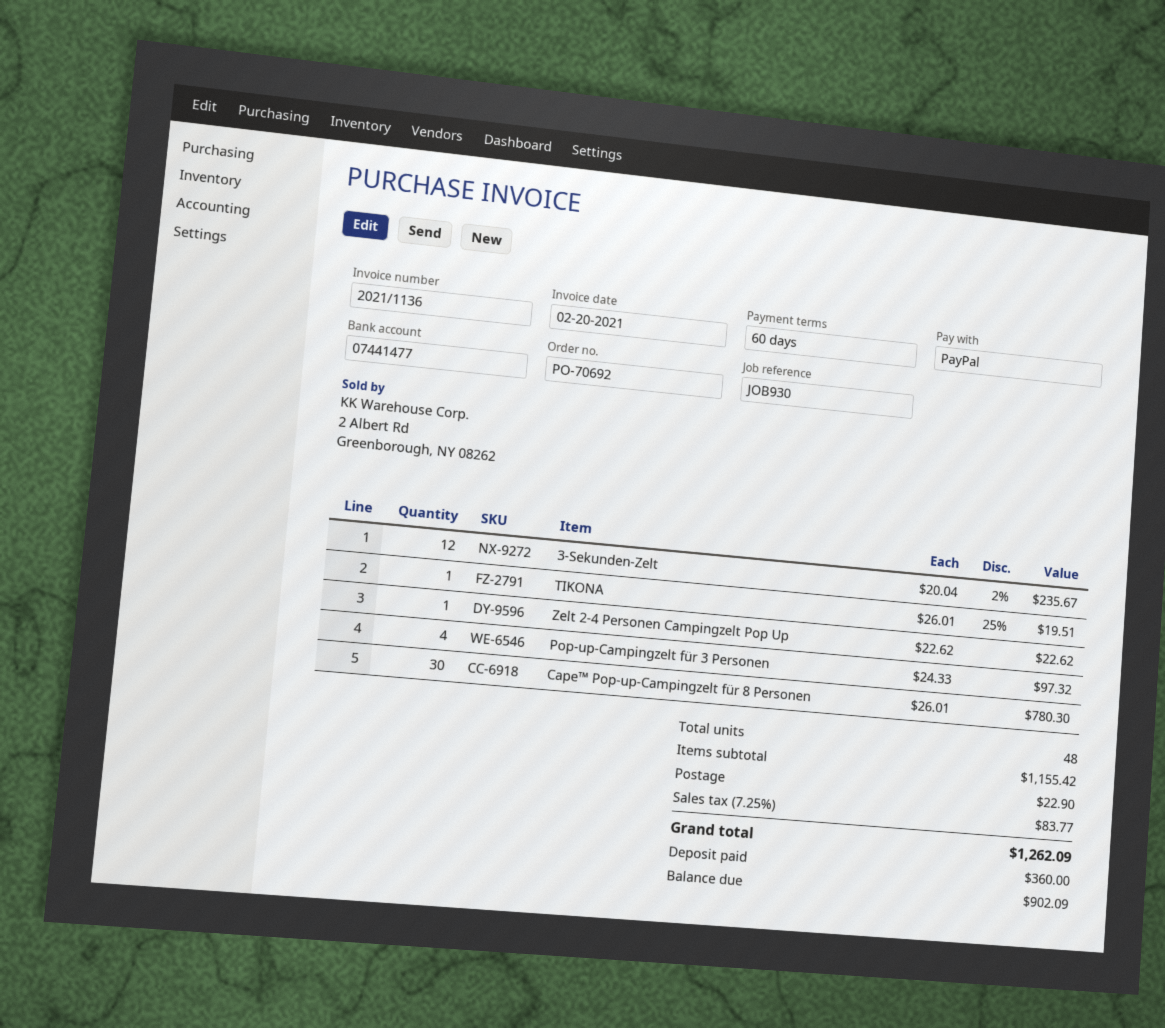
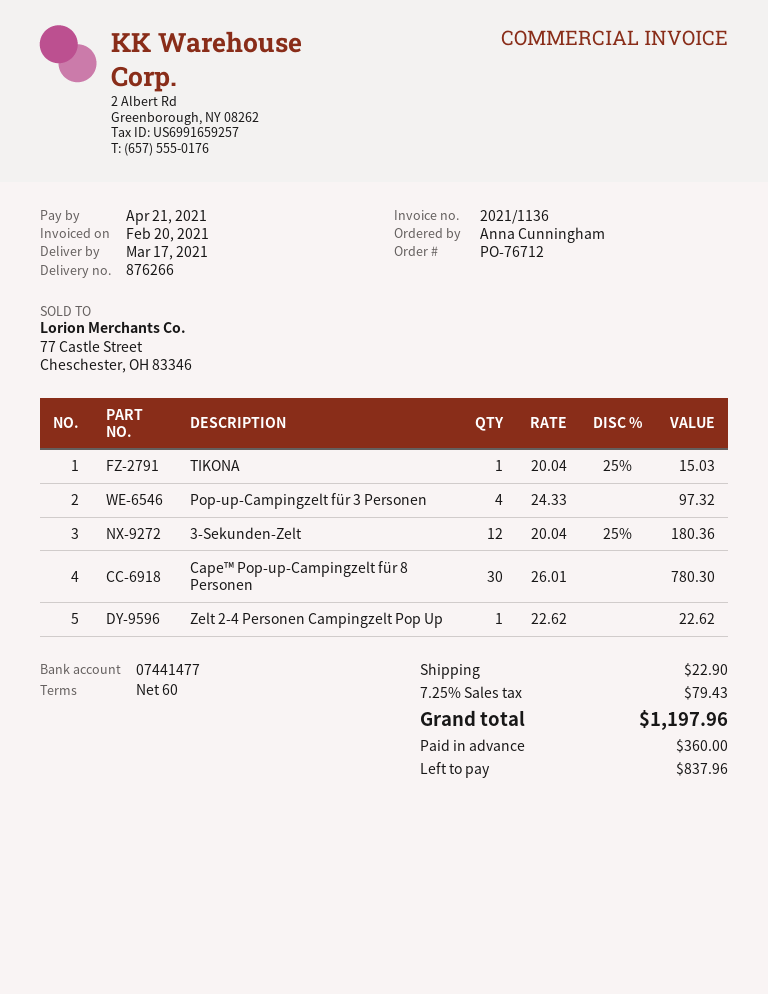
order number: PO-70692 -> PO-76712
3-Sekunden-Zelt: 12 x 20.04 - 2% = 235.67 -> 12 x 20.04 - 25% = 180.36
TIKONA: 1 x 26.01 - 25% = 19.51 -> 1 x 20.04 - 25% = 15.03
tax: 7.25% = 83.77 -> 7.25% = 79.43
total: 1262.09 -> 1197.96
balance: 902.09 -> 837.96

